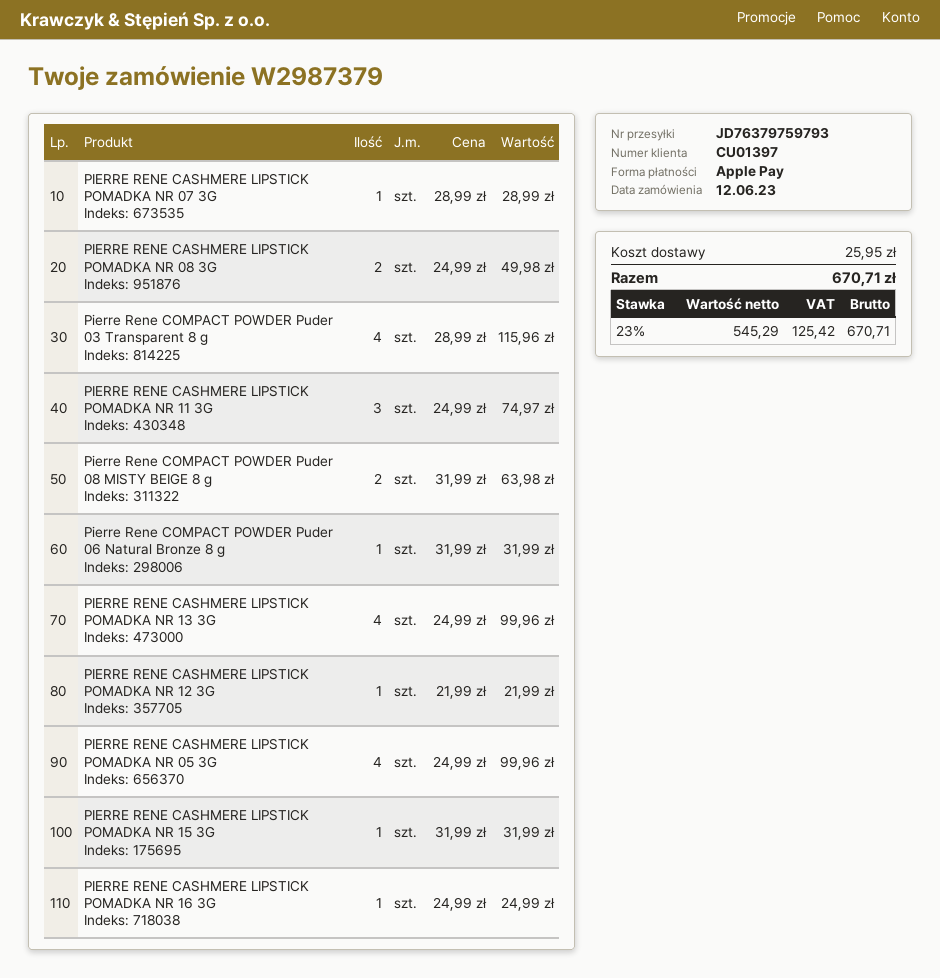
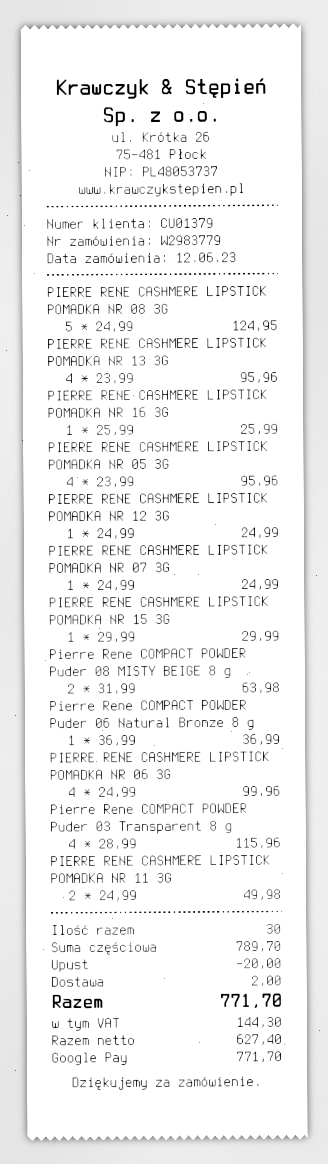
order number: W2987379 -> W2983779
customer number: CU01397 -> CU01379
payment method: Apple Pay -> Google Pay
PIERRE RENE CASHMERE LIPSTICK POMADKA NR 07 3G: 1 x 28.99 = 28.99 -> 1 x 24.99 = 24.99
PIERRE RENE CASHMERE LIPSTICK POMADKA NR 08 3G: 2 x 24.99 = 49.98 -> 5 x 24.99 = 124.95
PIERRE RENE CASHMERE LIPSTICK POMADKA NR 11 3G: 3 x 24.99 = 74.97 -> 2 x 24.99 = 49.98
Pierre Rene COMPACT POWDER Puder 06 Natural Bronze 8 g: 1 x 31.99 = 31.99 -> 1 x 36.99 = 36.99
PIERRE RENE CASHMERE LIPSTICK POMADKA NR 13 3G: 4 x 24.99 = 99.96 -> 4 x 23.99 = 95.96
PIERRE RENE CASHMERE LIPSTICK POMADKA NR 12 3G: 1 x 21.99 = 21.99 -> 1 x 24.99 = 24.99
PIERRE RENE CASHMERE LIPSTICK POMADKA NR 05 3G: 4 x 24.99 = 99.96 -> 4 x 23.99 = 95.96
PIERRE RENE CASHMERE LIPSTICK POMADKA NR 15 3G: 1 x 31.99 = 31.99 -> 1 x 29.99 = 29.99
PIERRE RENE CASHMERE LIPSTICK POMADKA NR 16 3G: 1 x 24.99 = 24.99 -> 1 x 25.99 = 25.99
PIERRE RENE CASHMERE LIPSTICK POMADKA NR 06 3G: none -> 4 x 24.99 = 99.96
discount: none -> 20.00
shipping: 25.95 -> 2.00
net: 545.29 -> 627.40
tax: 125.42 -> 144.30
total: 670.71 -> 771.70

